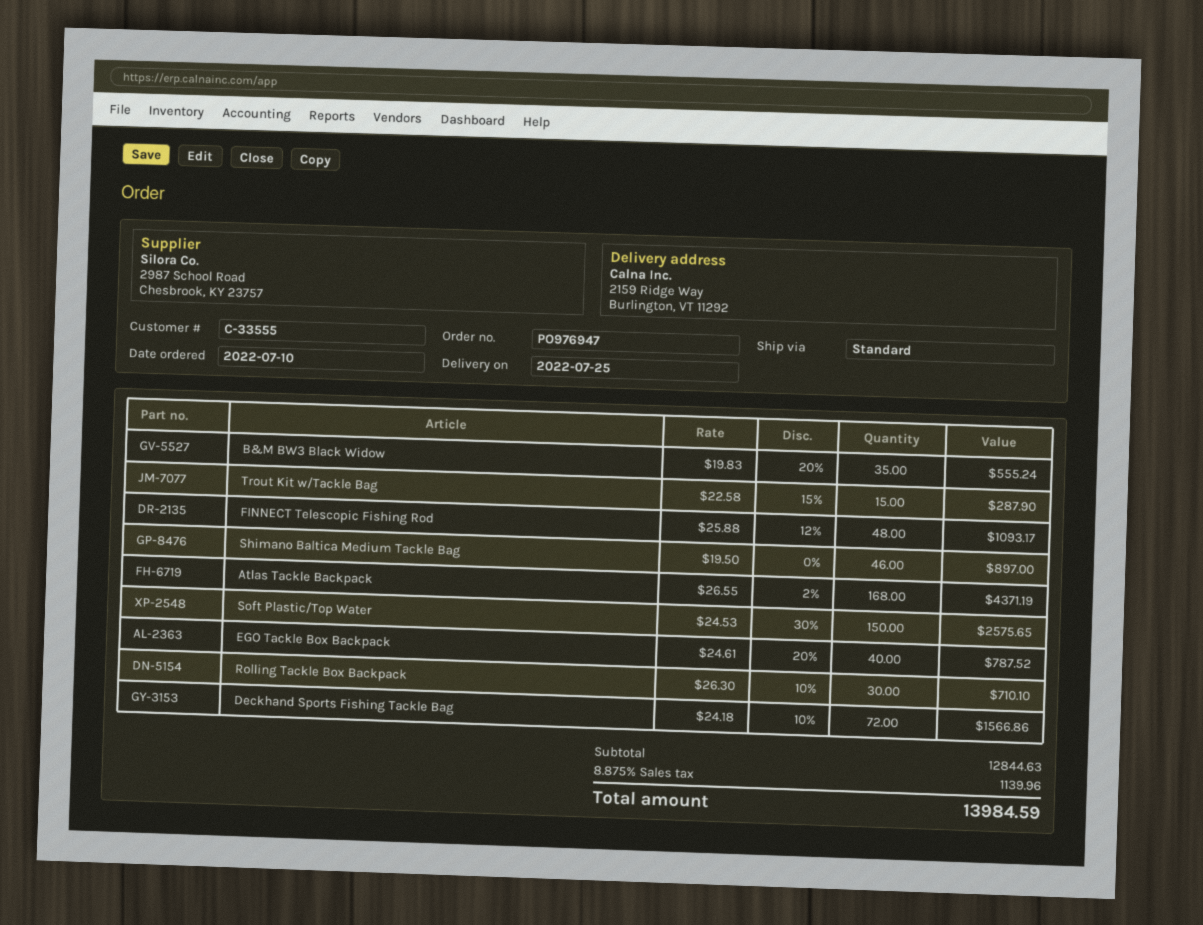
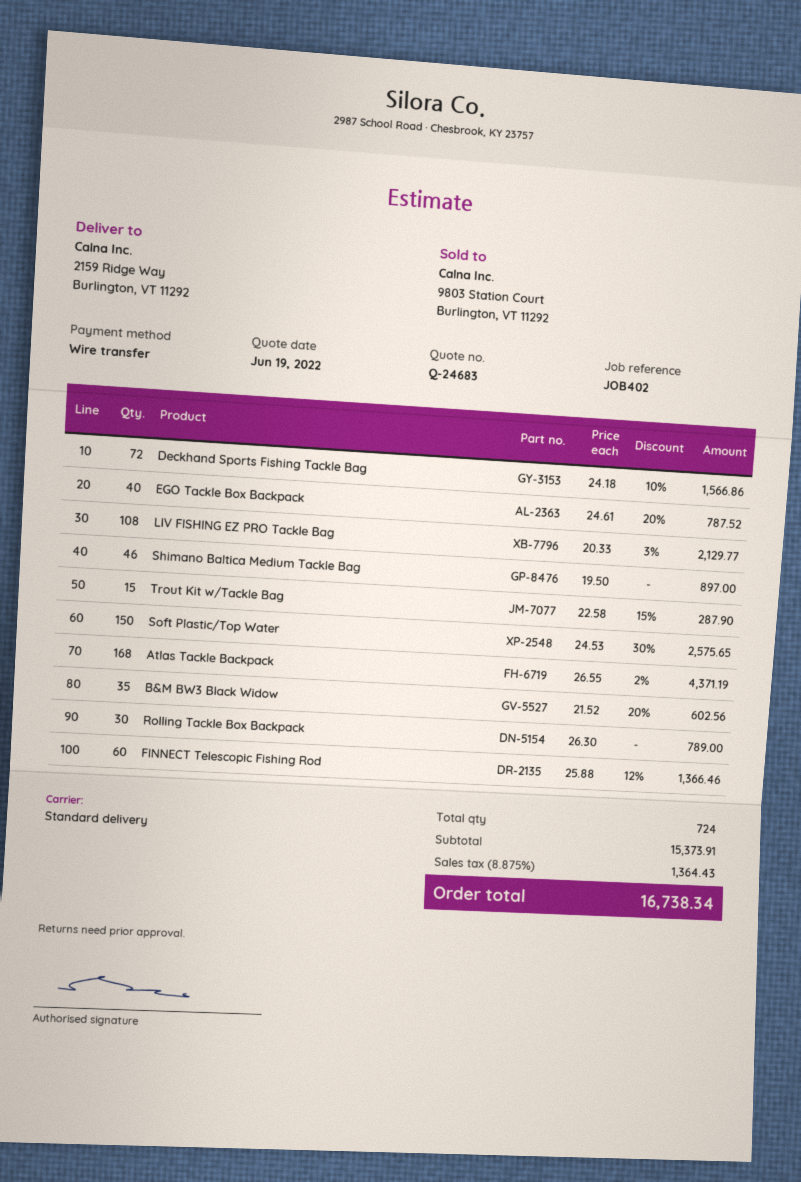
B&M BW3 Black Widow: 35 x 19.83 - 20% = 555.24 -> 35 x 21.52 - 20% = 602.56
FINNECT Telescopic Fishing Rod: 48 x 25.88 - 12% = 1093.17 -> 60 x 25.88 - 12% = 1366.46
Rolling Tackle Box Backpack: 30 x 26.30 - 10% = 710.10 -> 30 x 26.30 = 789.00
LIV FISHING EZ PRO Tackle Bag: none -> 108 x 20.33 - 3% = 2129.77
subtotal: 12844.63 -> 15373.91
tax: 8.875% = 1139.96 -> 8.875% = 1364.43
total: 13984.59 -> 16738.34

